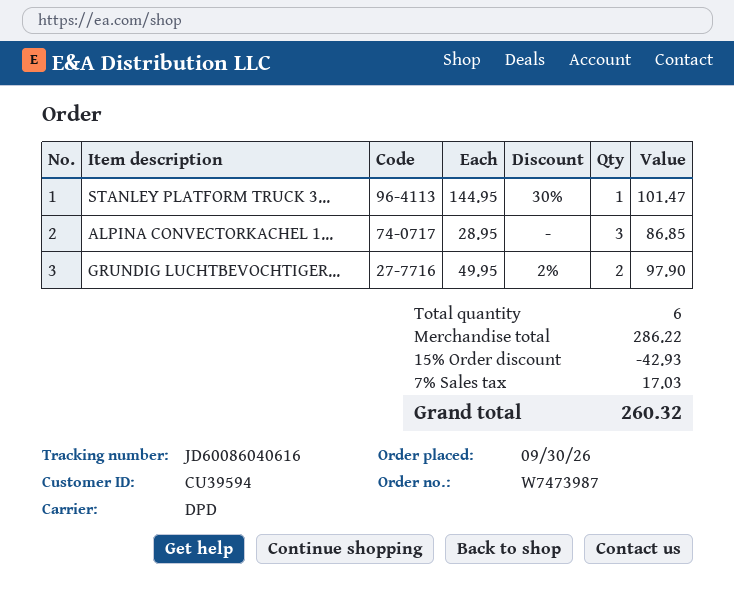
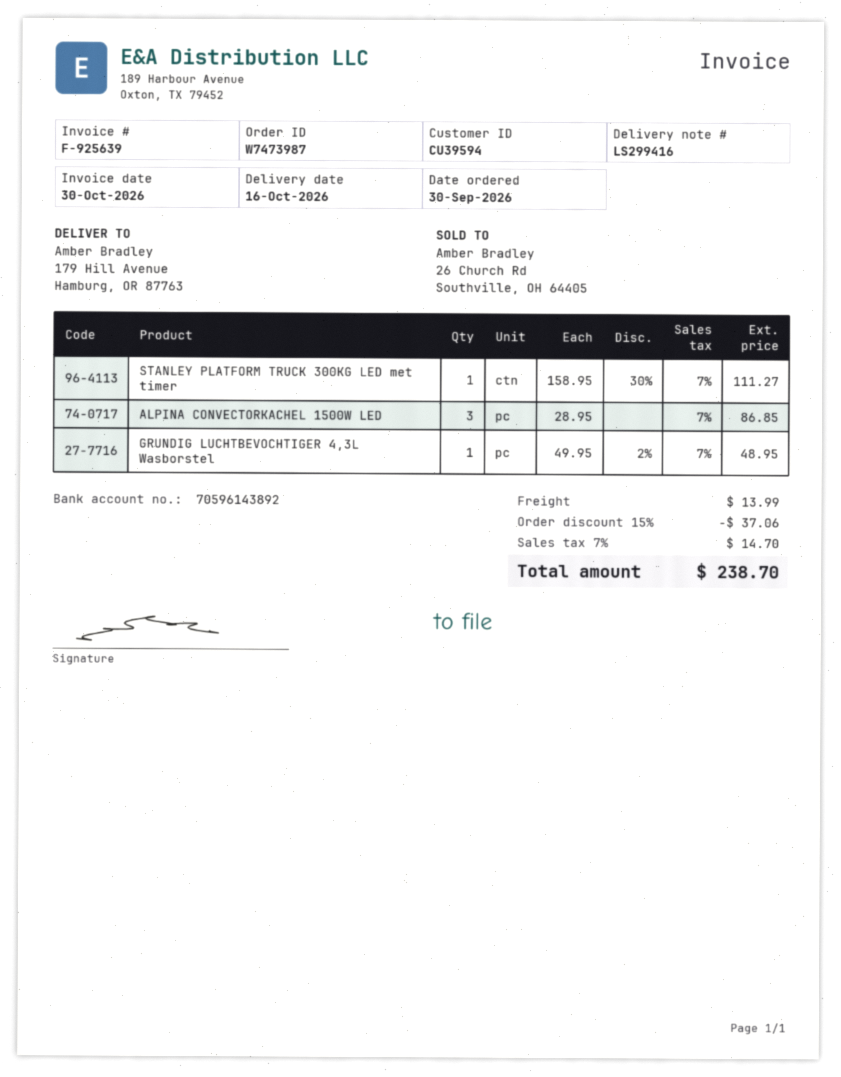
STANLEY PLATFORM TRUCK 3...: 1 x 144.95 - 30% = 101.47 -> 1 x 158.95 - 30% = 111.27
GRUNDIG LUCHTBEVOCHTIGER...: 2 x 49.95 - 2% = 97.90 -> 1 x 49.95 - 2% = 48.95
discount: 15% = 42.93 -> 15% = 37.06
shipping: none -> 13.99
tax: 7% = 17.03 -> 7% = 14.70
total: 260.32 -> 238.70

